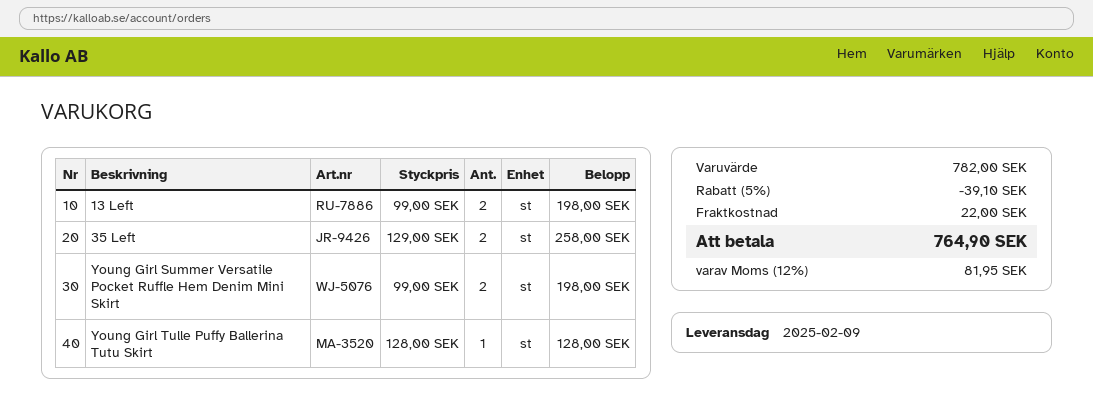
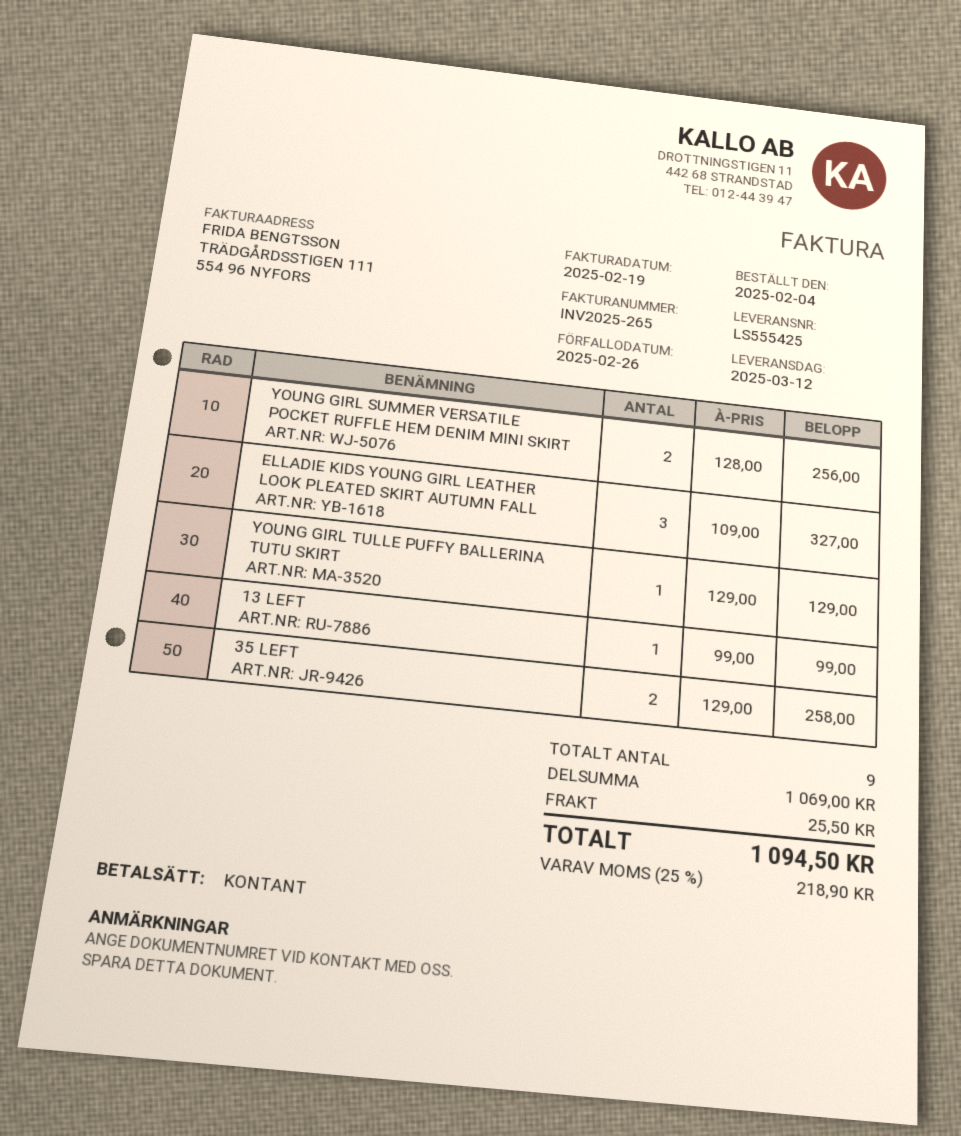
delivery date: 2025-02-09 -> 2025-03-12
13 Left: 2 x 99.00 = 198.00 -> 1 x 99.00 = 99.00
Young Girl Summer Versatile Pocket Ruffle Hem Denim Mini Skirt: 2 x 99.00 = 198.00 -> 2 x 128.00 = 256.00
Young Girl Tulle Puffy Ballerina Tutu Skirt: 1 x 128.00 = 128.00 -> 1 x 129.00 = 129.00
ELLADIE KIDS YOUNG GIRL LEATHER LOOK PLEATED SKIRT AUTUMN FALL: none -> 3 x 109.00 = 327.00
subtotal: 782.00 -> 1069.00
discount: 5% = 39.10 -> none
shipping: 22.00 -> 25.50
tax: 12% = 81.95 -> 25% = 218.90
total: 764.90 -> 1094.50

